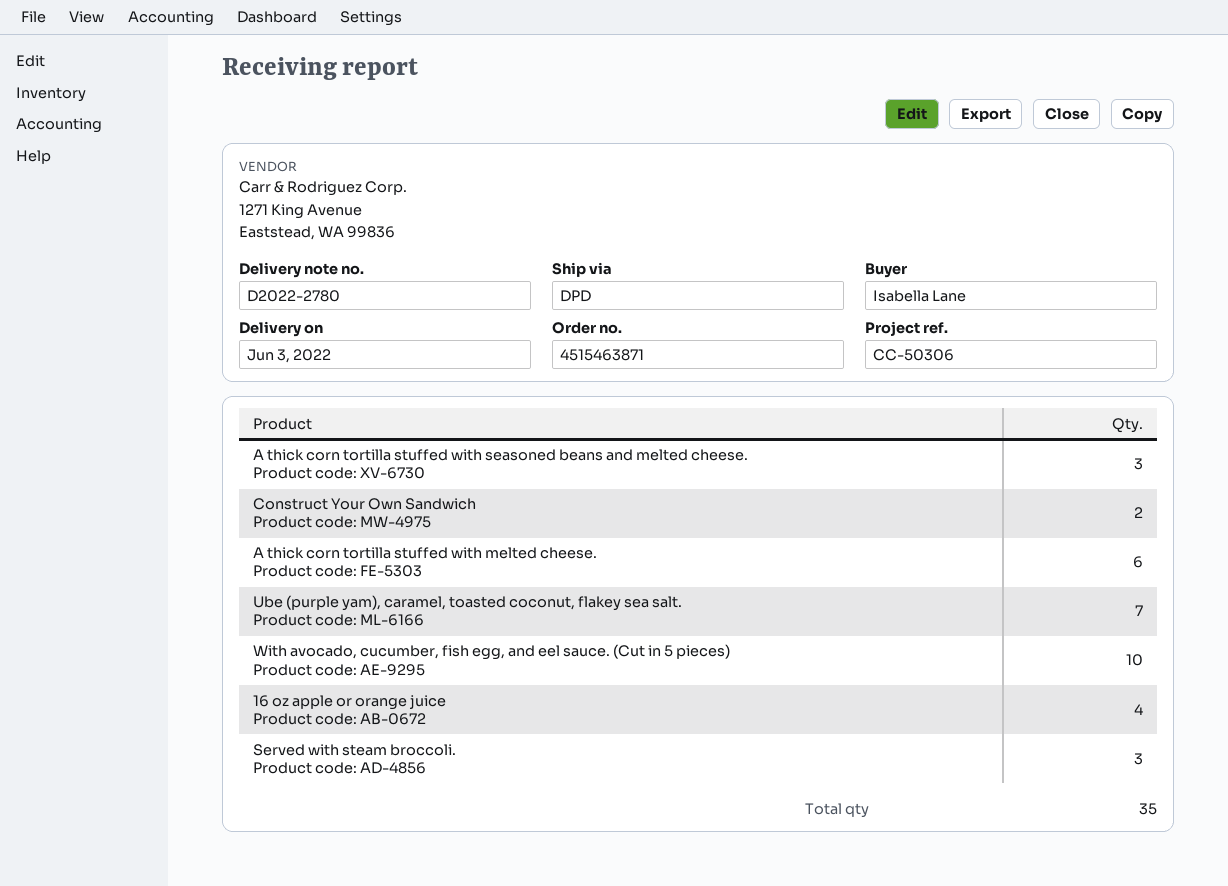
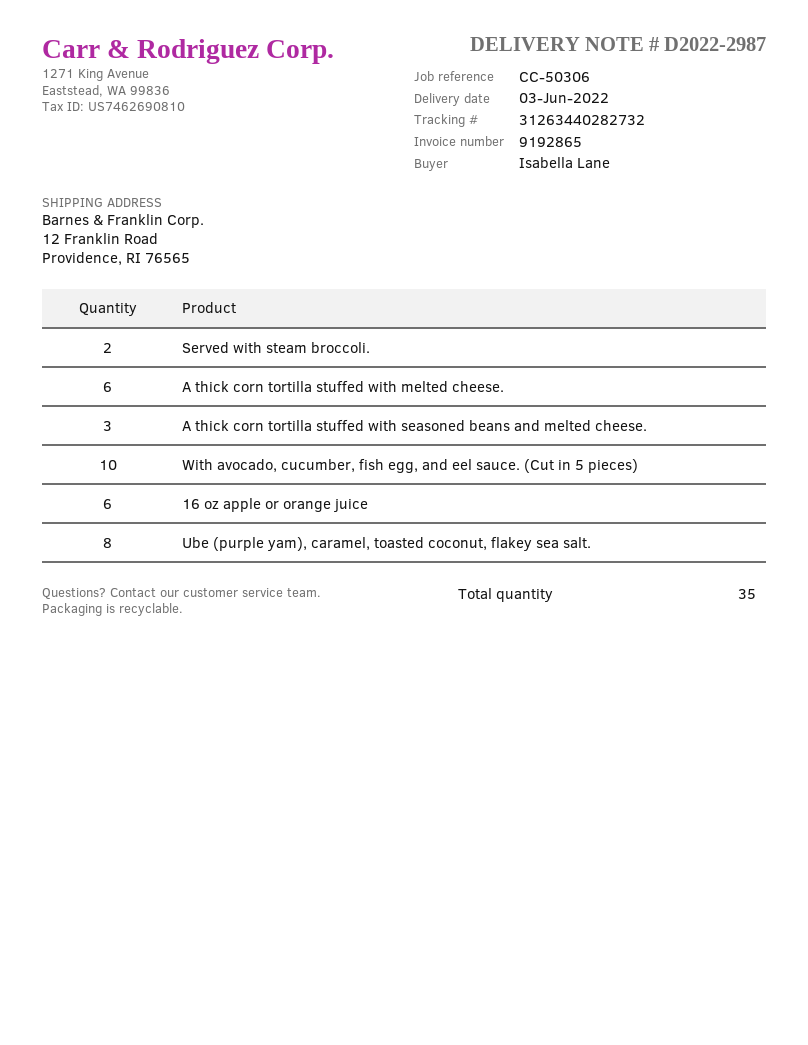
delivery note number: D2022-2780 -> D2022-2987
Construct Your Own Sandwich: 2 -> none
Ube (purple yam), caramel, toasted coconut, flakey sea salt.: 7 -> 8
16 oz apple or orange juice: 4 -> 6
Served with steam broccoli.: 3 -> 2

